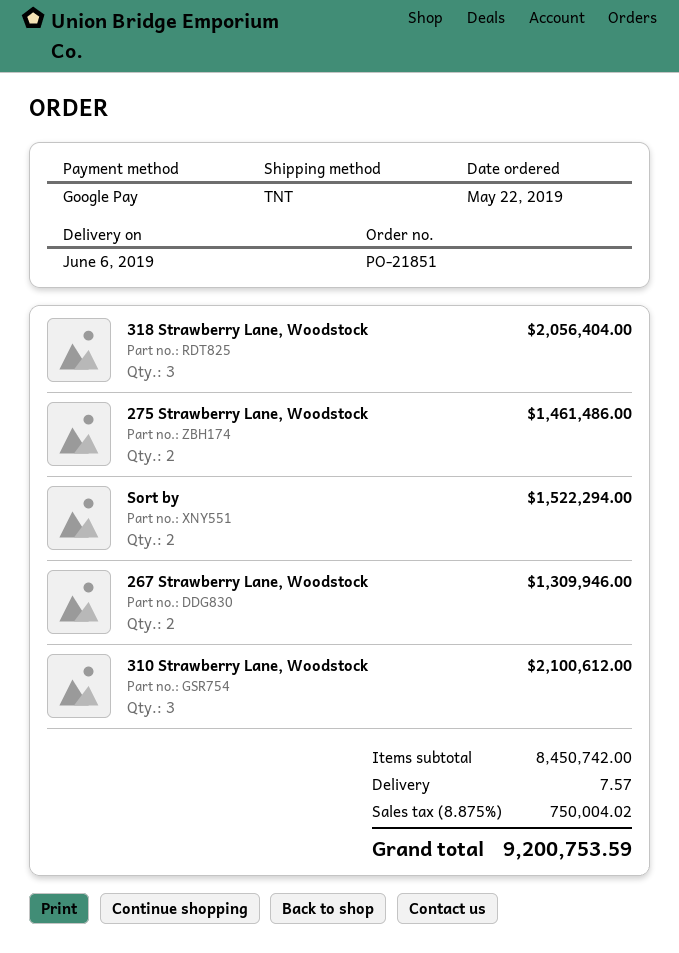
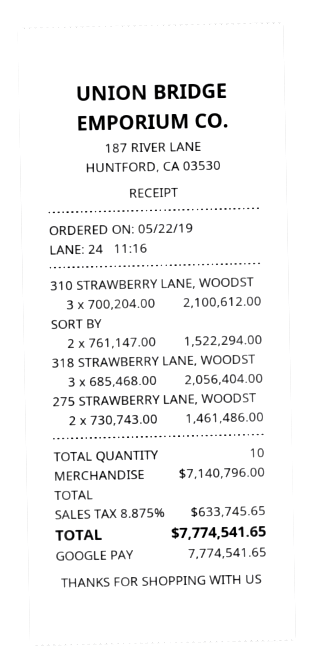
267 Strawberry Lane, Woodstock: 2 for 1309946.00 -> none
subtotal: 8450742.00 -> 7140796.00
shipping: 7.57 -> none
tax: 8.875% = 750004.02 -> 8.875% = 633745.65
total: 9200753.59 -> 7774541.65

